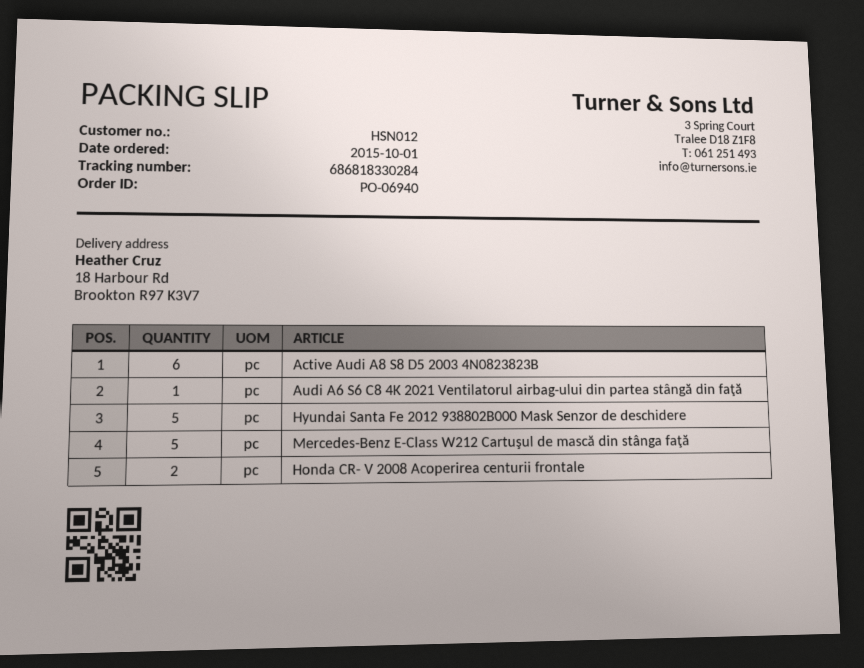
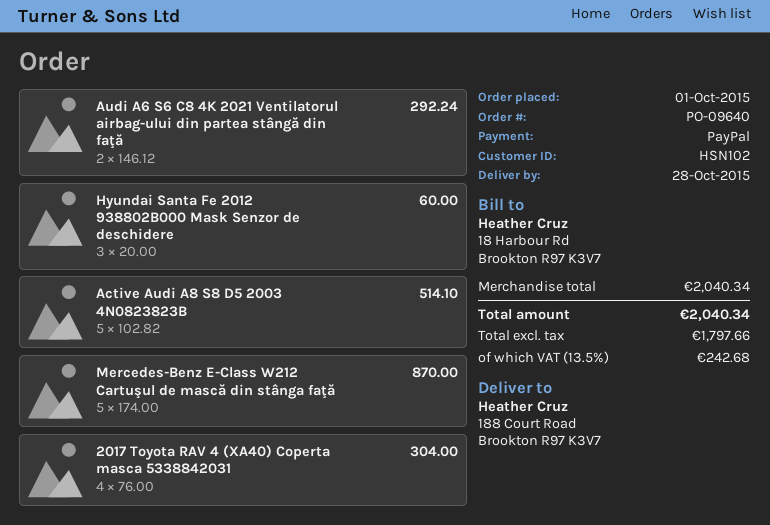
order number: PO-06940 -> PO-09640
customer number: HSN012 -> HSN102
ship to: 18 Harbour Rd, Brookton R97 K3V7 -> 188 Court Road, Brookton R97 K3V7
Active Audi A8 S8 D5 2003 4N0823823B: 6 -> 5
Audi A6 S6 C8 4K 2021 Ventilatorul airbag-ului din partea stângă din faţă: 1 -> 2
Hyundai Santa Fe 2012 938802B000 Mask Senzor de deschidere: 5 -> 3
Honda CR- V 2008 Acoperirea centurii frontale: 2 -> none
2017 Toyota RAV 4 (XA40) Coperta masca 5338842031: none -> 4

